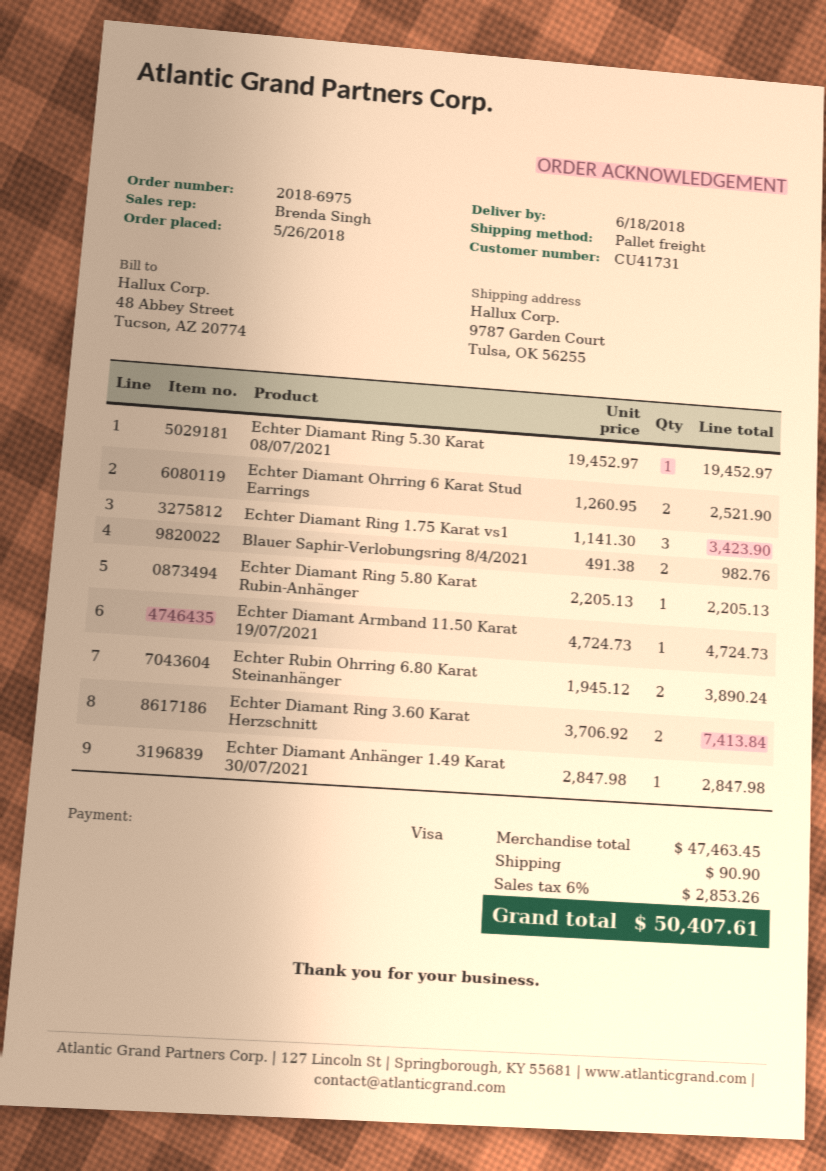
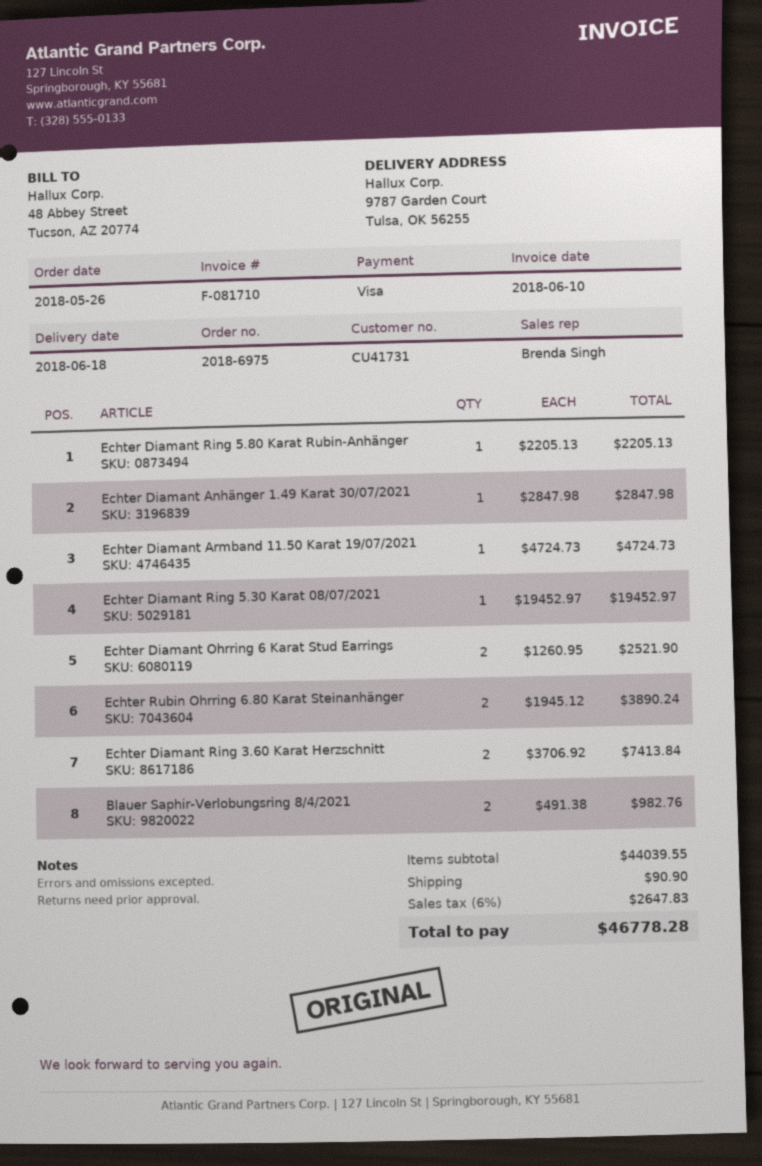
Echter Diamant Ring 1.75 Karat vs1: 3 x 1141.30 = 3423.90 -> none
subtotal: 47463.45 -> 44039.55
tax: 6% = 2853.26 -> 6% = 2647.83
total: 50407.61 -> 46778.28

